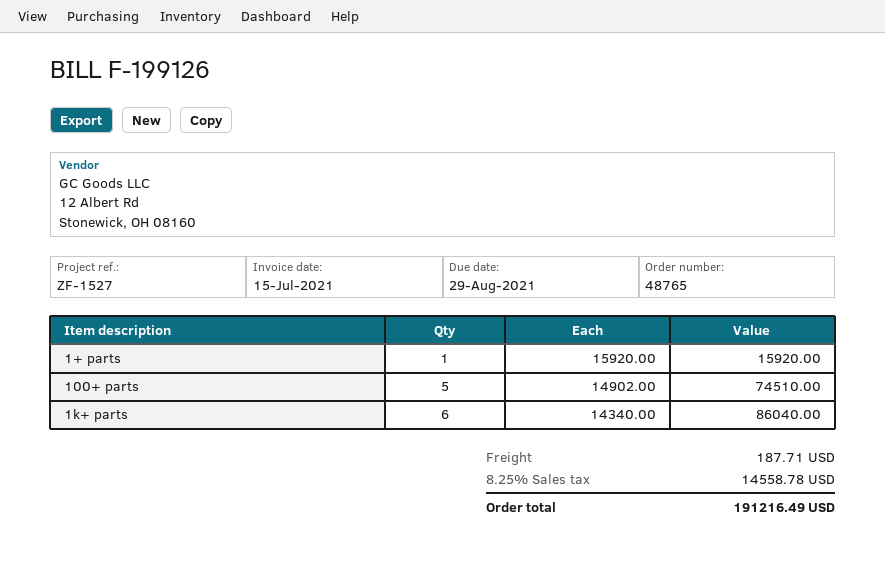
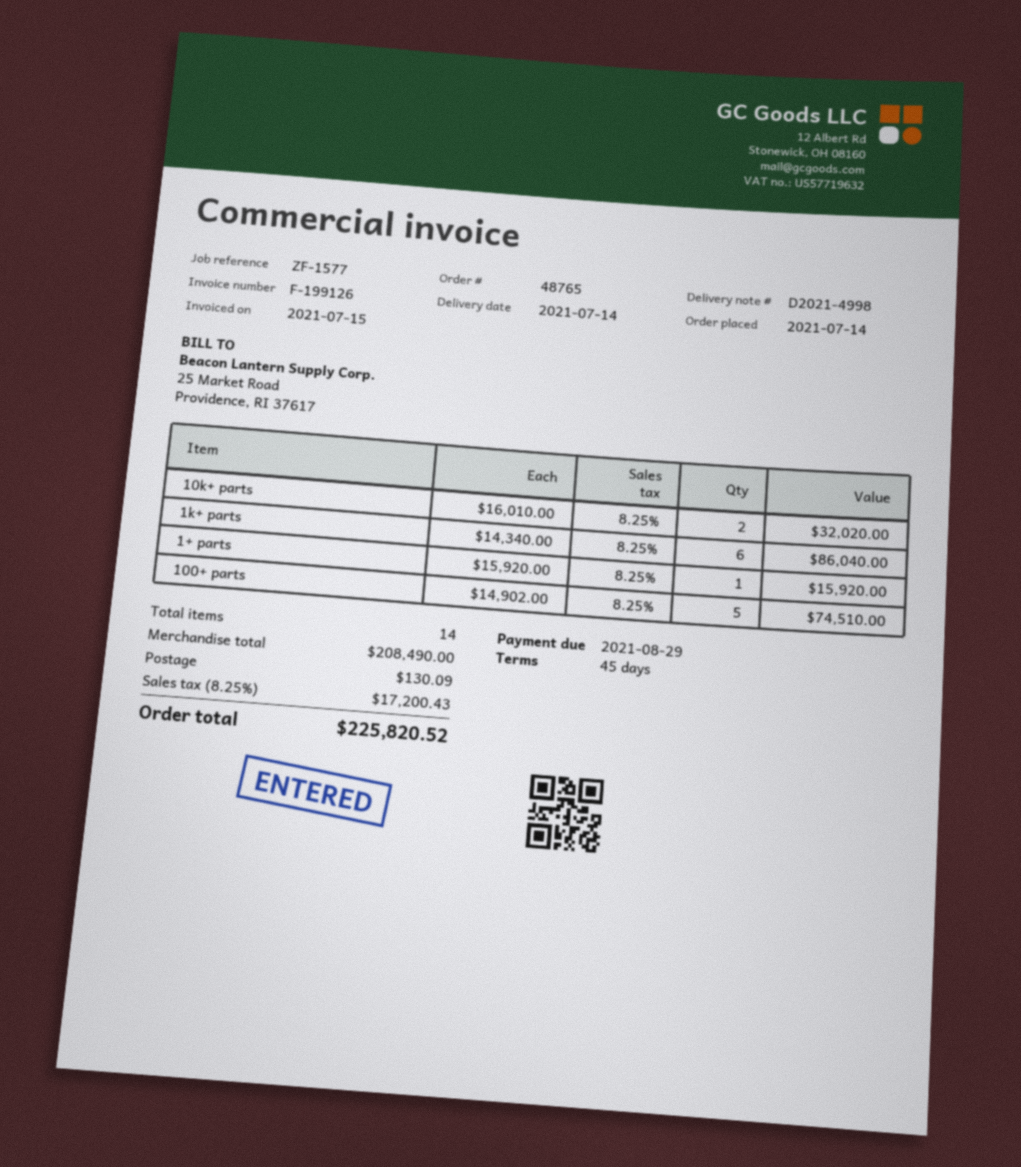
reference: ZF-1527 -> ZF-1577
10k+ parts: none -> 2 x 16010.00 = 32020.00
shipping: 187.71 -> 130.09
tax: 8.25% = 14558.78 -> 8.25% = 17200.43
total: 191216.49 -> 225820.52

